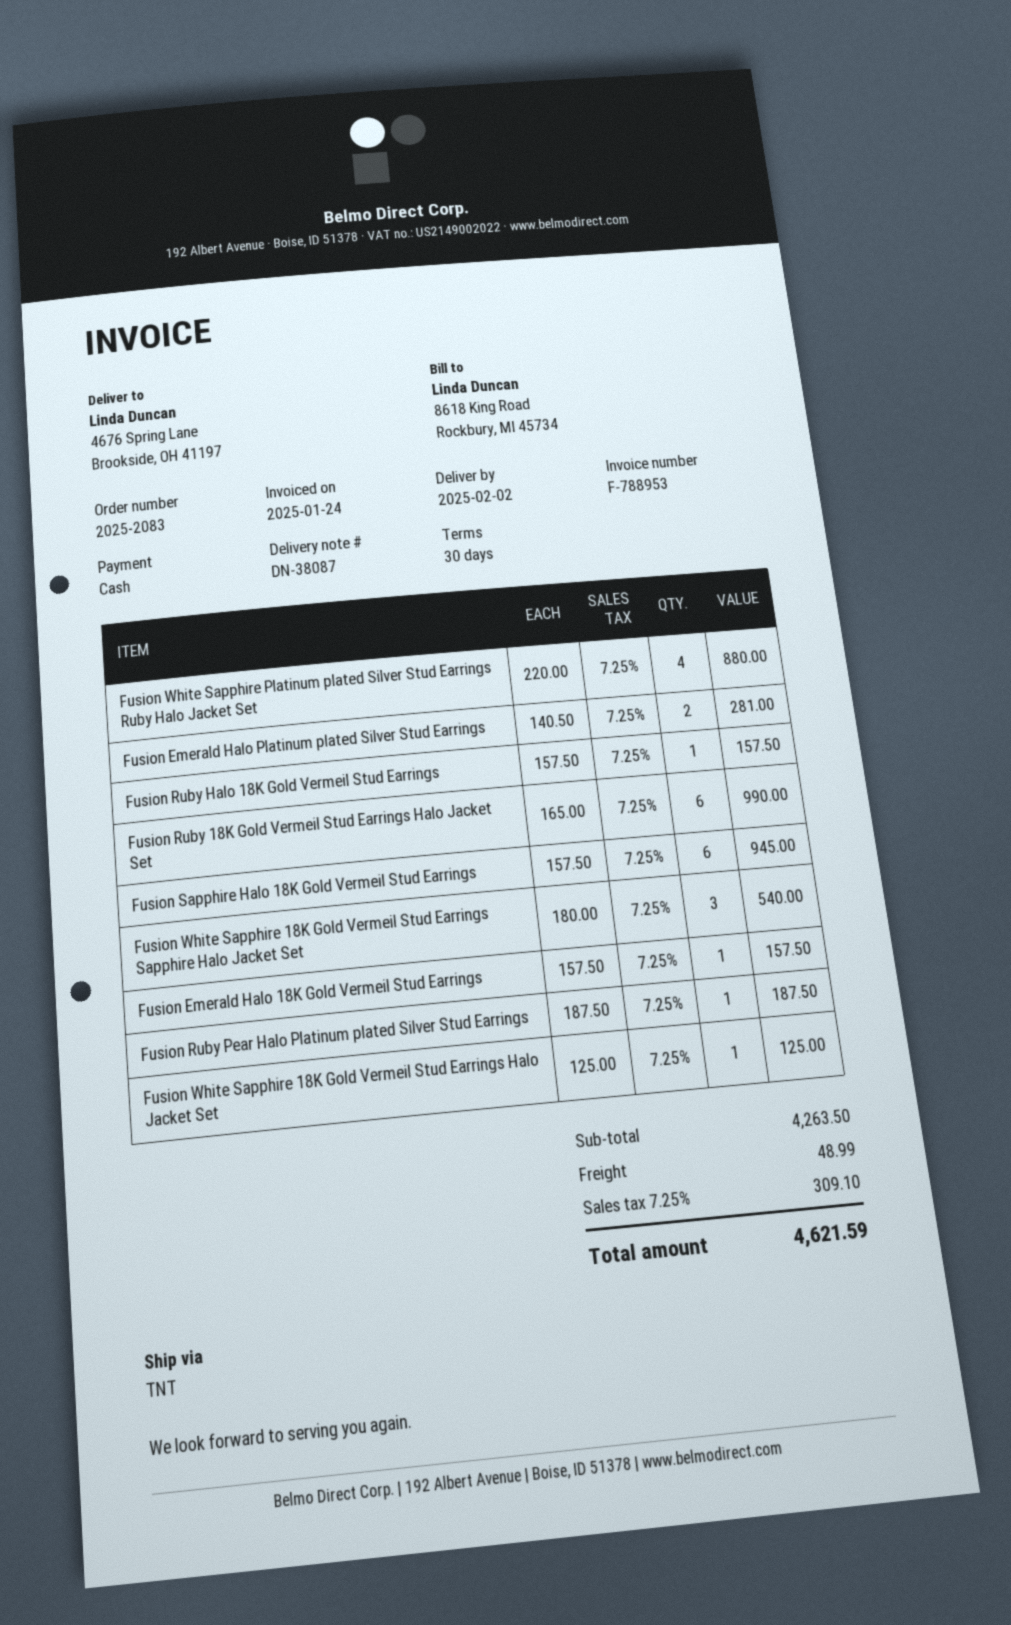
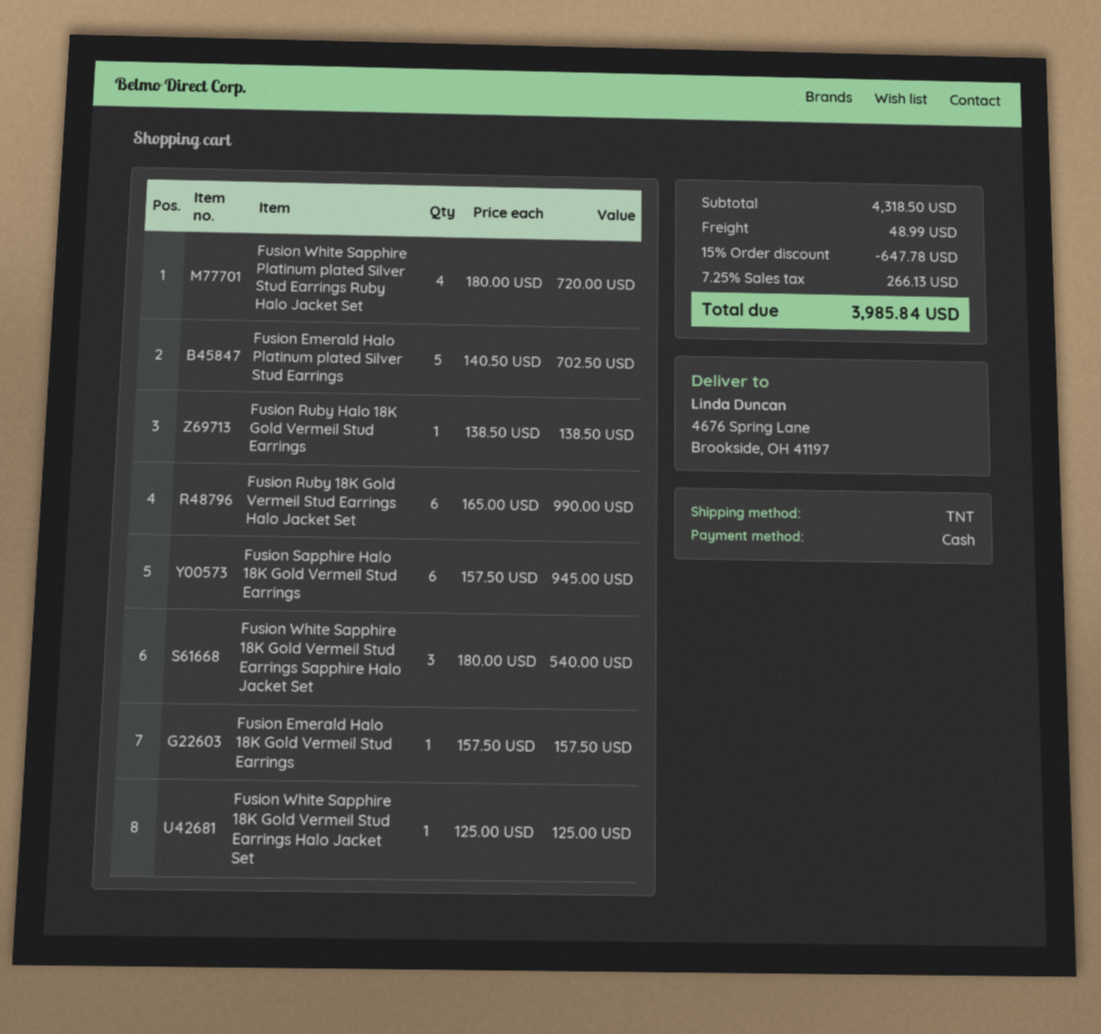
Fusion White Sapphire Platinum plated Silver Stud Earrings Ruby Halo Jacket Set: 4 x 220.00 = 880.00 -> 4 x 180.00 = 720.00
Fusion Emerald Halo Platinum plated Silver Stud Earrings: 2 x 140.50 = 281.00 -> 5 x 140.50 = 702.50
Fusion Ruby Halo 18K Gold Vermeil Stud Earrings: 1 x 157.50 = 157.50 -> 1 x 138.50 = 138.50
Fusion Ruby Pear Halo Platinum plated Silver Stud Earrings: 1 x 187.50 = 187.50 -> none
subtotal: 4263.50 -> 4318.50
discount: none -> 15% = 647.78
tax: 7.25% = 309.10 -> 7.25% = 266.13
total: 4621.59 -> 3985.84

